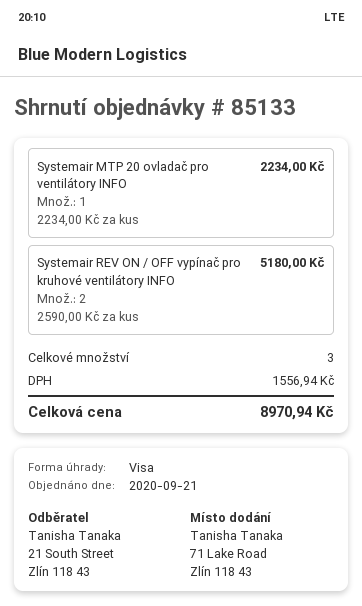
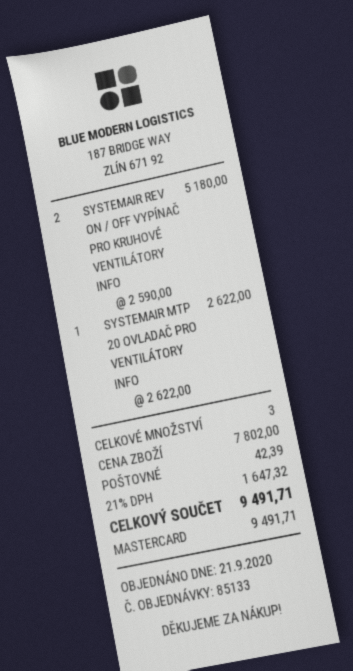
payment method: Visa -> Mastercard
Systemair MTP 20 ovladač pro ventilátory INFO: 1 x 2234.00 = 2234.00 -> 1 x 2622.00 = 2622.00
shipping: none -> 42.39
tax: 1556.94 -> 1647.32
total: 8970.94 -> 9491.71

